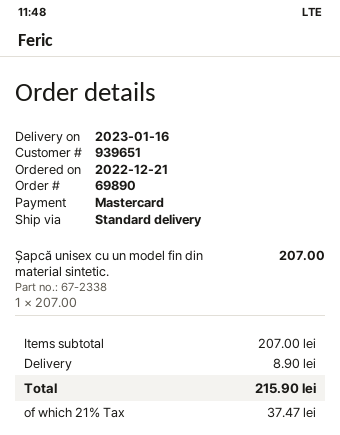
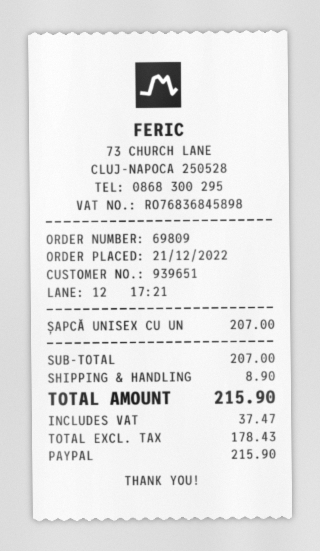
order number: 69890 -> 69809
payment method: Mastercard -> PayPal

